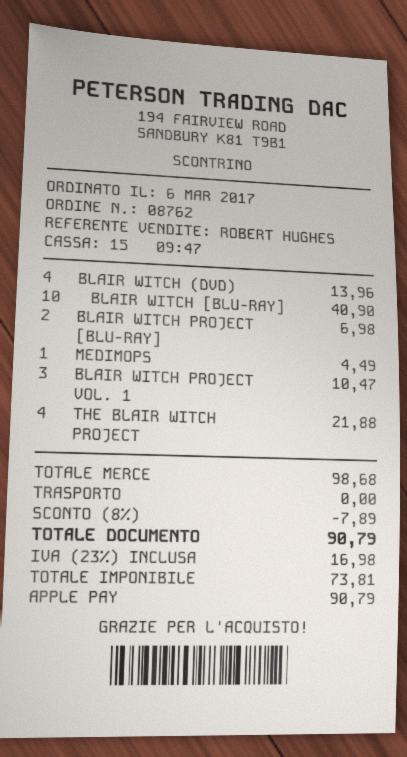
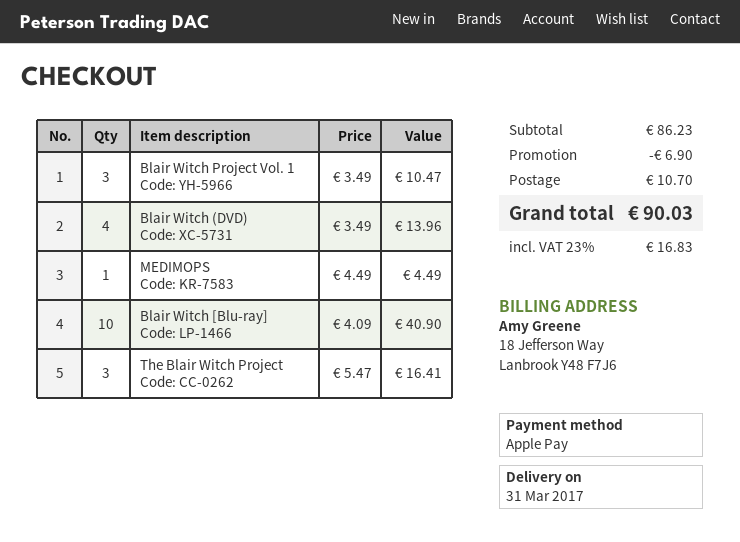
BLAIR WITCH PROJECT [BLU-RAY]: 2 for 6.98 -> none
THE BLAIR WITCH PROJECT: 4 for 21.88 -> 3 for 16.41
subtotal: 98.68 -> 86.23
discount: 7.89 -> 6.90
shipping: 0.00 -> 10.70
tax: 23% = 16.98 -> 23% = 16.83
total: 90.79 -> 90.03

